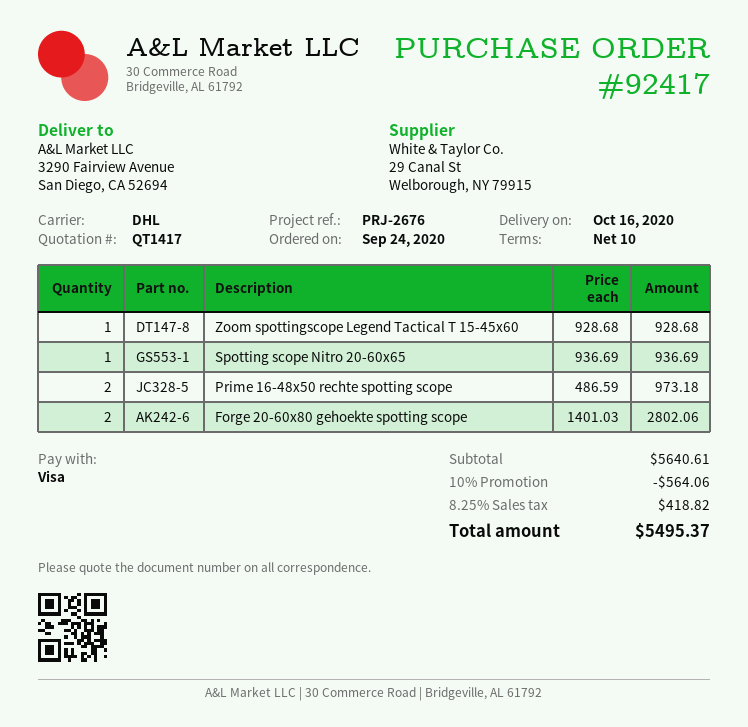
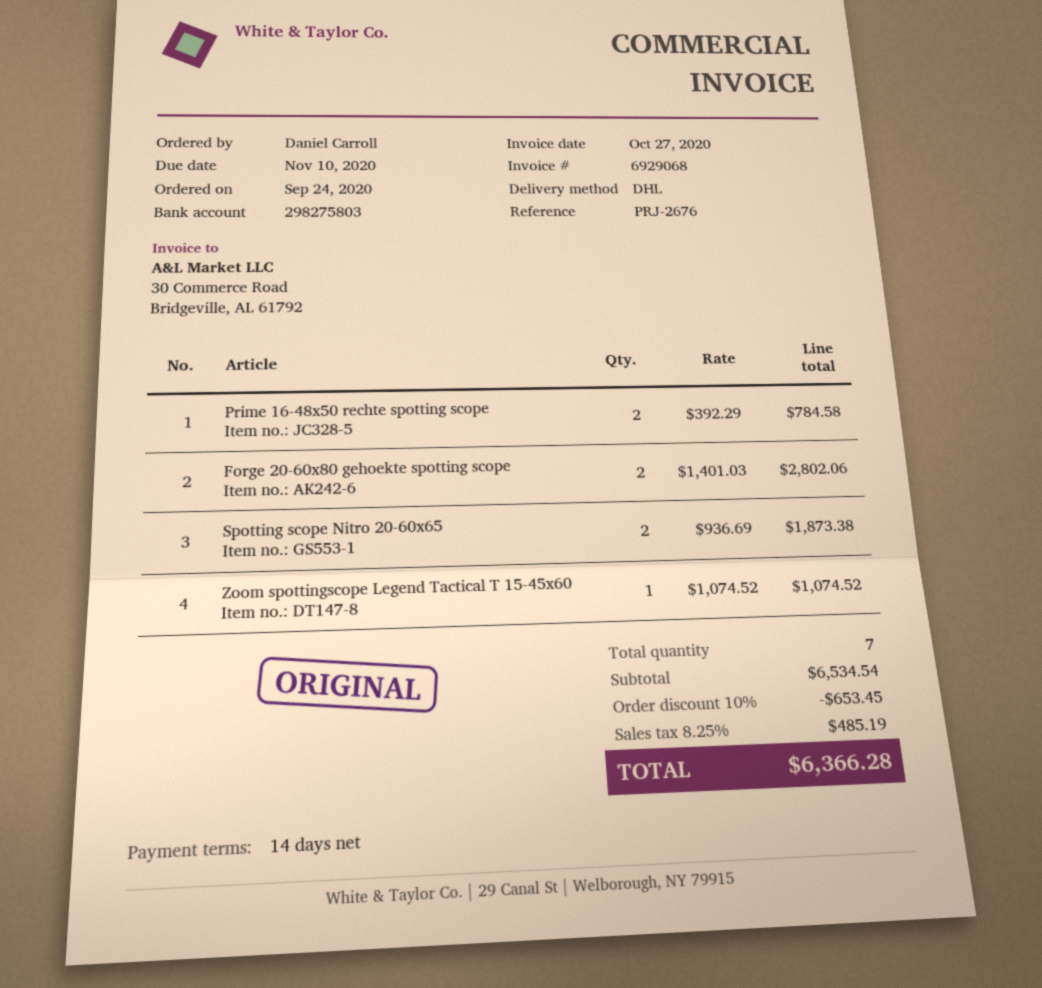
payment terms: 10 days -> 14 days
Zoom spottingscope Legend Tactical T 15-45x60: 1 x 928.68 = 928.68 -> 1 x 1074.52 = 1074.52
Spotting scope Nitro 20-60x65: 1 x 936.69 = 936.69 -> 2 x 936.69 = 1873.38
Prime 16-48x50 rechte spotting scope: 2 x 486.59 = 973.18 -> 2 x 392.29 = 784.58
subtotal: 5640.61 -> 6534.54
discount: 10% = 564.06 -> 10% = 653.45
tax: 8.25% = 418.82 -> 8.25% = 485.19
total: 5495.37 -> 6366.28

